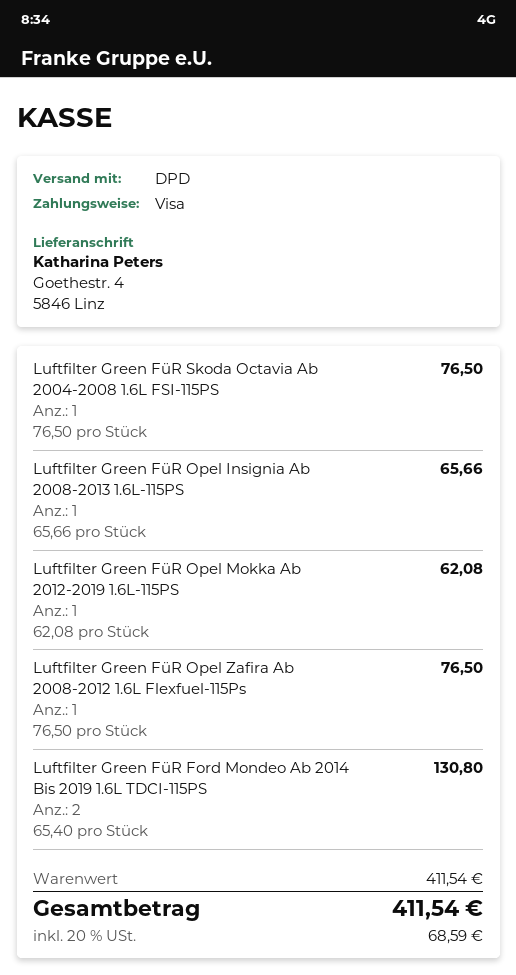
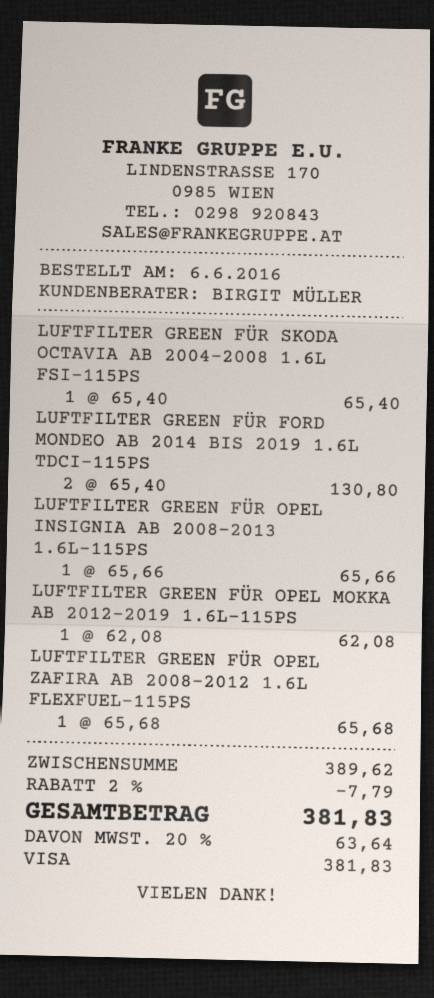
Luftfilter Green FüR Skoda Octavia Ab 2004-2008 1.6L FSI-115PS: 1 x 76.50 = 76.50 -> 1 x 65.40 = 65.40
Luftfilter Green FüR Opel Zafira Ab 2008-2012 1.6L Flexfuel-115Ps: 1 x 76.50 = 76.50 -> 1 x 65.68 = 65.68
subtotal: 411.54 -> 389.62
discount: none -> 2% = 7.79
tax: 20% = 68.59 -> 20% = 63.64
total: 411.54 -> 381.83

